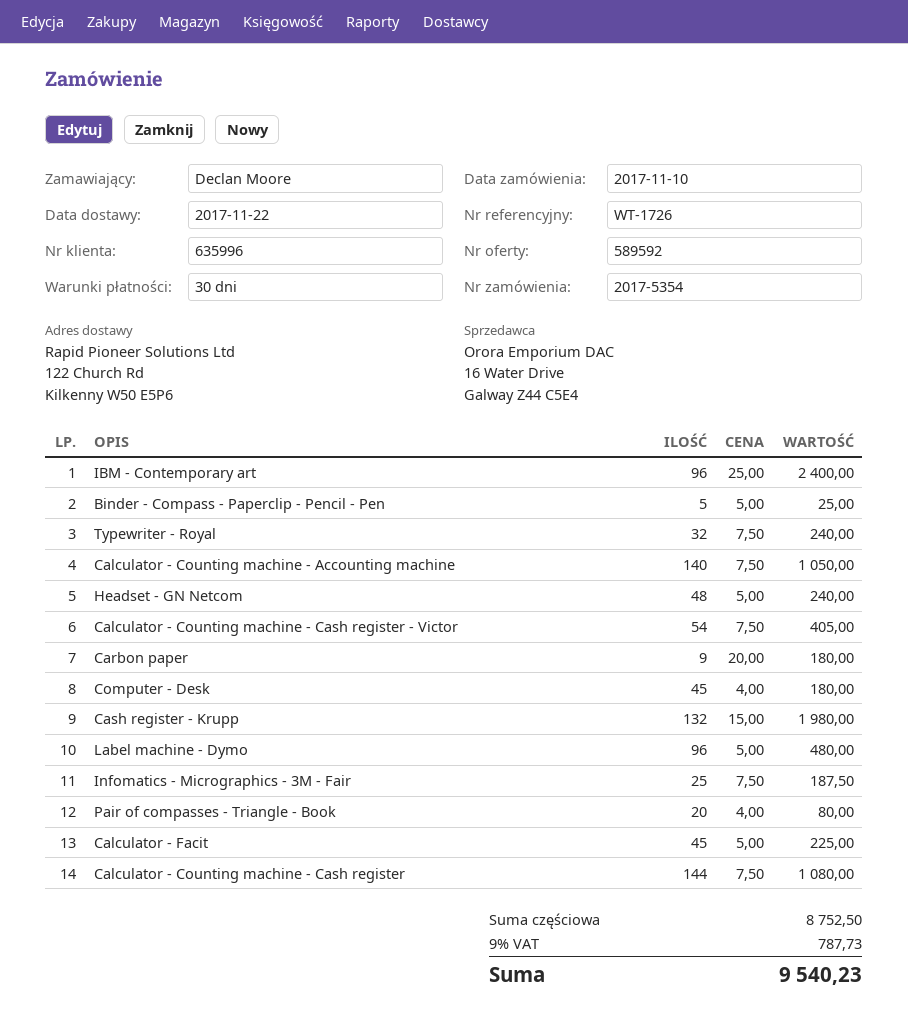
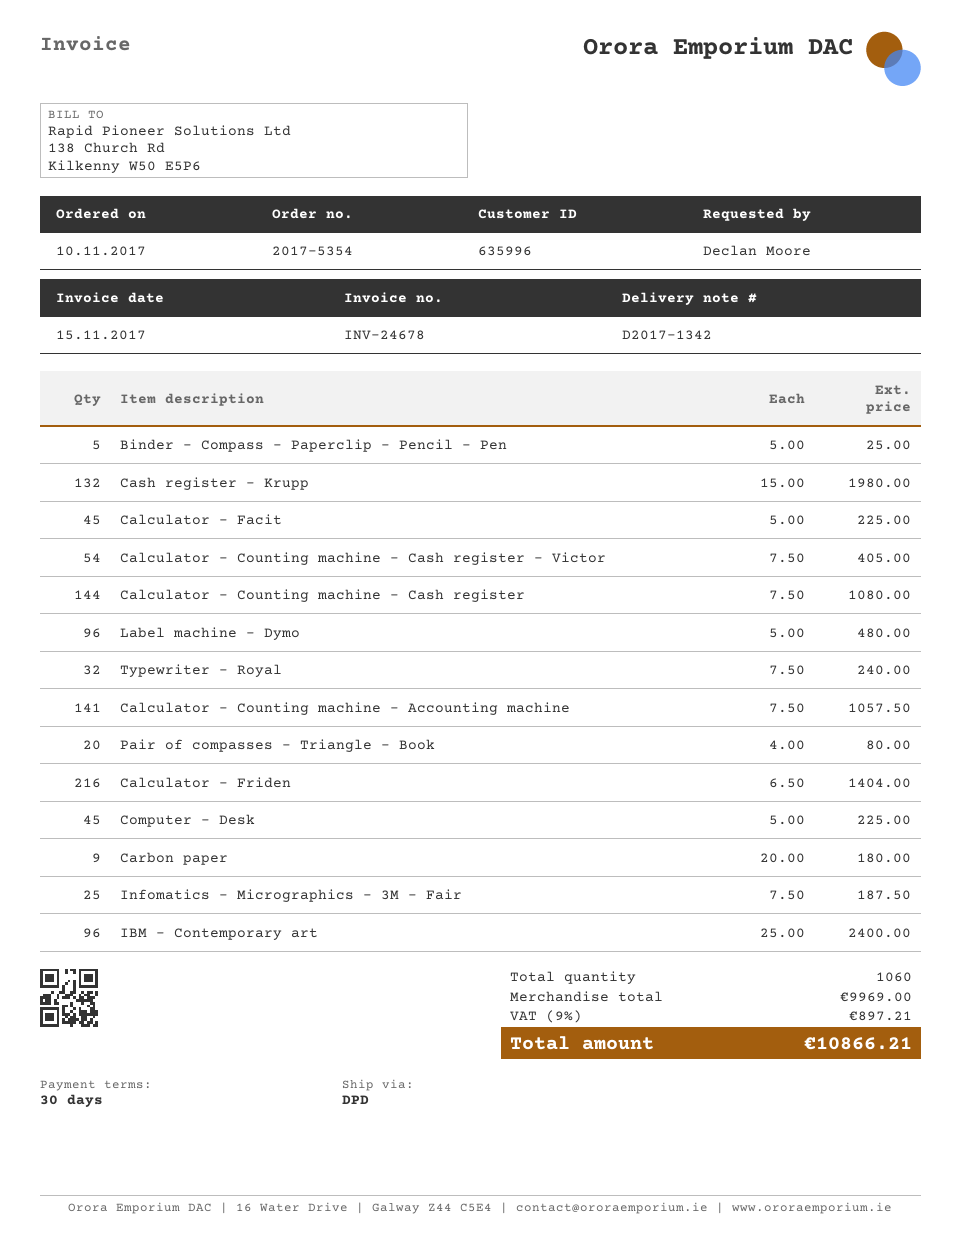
Calculator - Counting machine - Accounting machine: 140 x 7.50 = 1050.00 -> 141 x 7.50 = 1057.50
Headset - GN Netcom: 48 x 5.00 = 240.00 -> none
Computer - Desk: 45 x 4.00 = 180.00 -> 45 x 5.00 = 225.00
Calculator - Friden: none -> 216 x 6.50 = 1404.00
subtotal: 8752.50 -> 9969.00
tax: 9% = 787.73 -> 9% = 897.21
total: 9540.23 -> 10866.21

